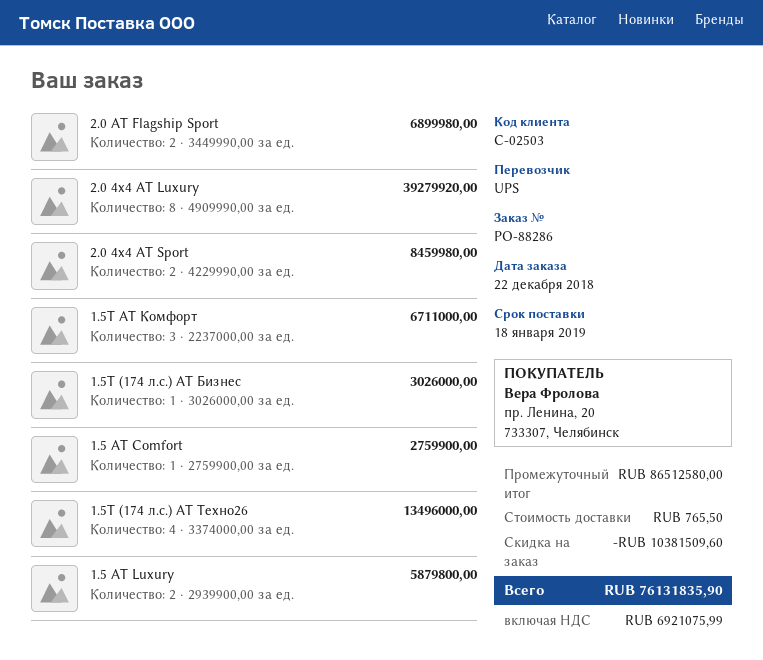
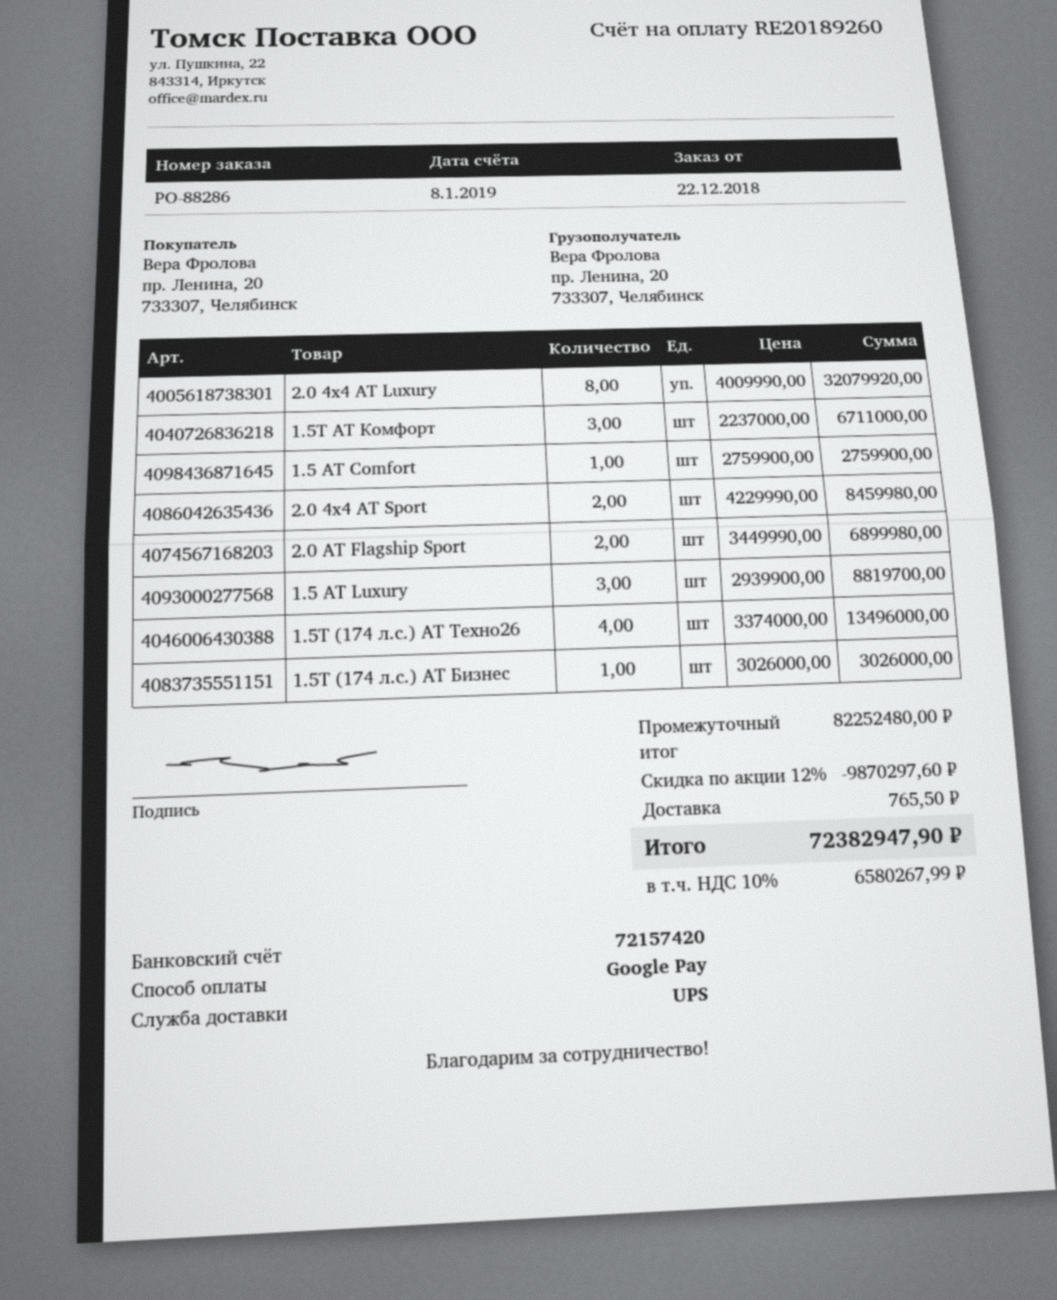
2.0 4x4 AT Luxury: 8 x 4909990.00 = 39279920.00 -> 8 x 4009990.00 = 32079920.00
1.5 AT Luxury: 2 x 2939900.00 = 5879800.00 -> 3 x 2939900.00 = 8819700.00
subtotal: 86512580.00 -> 82252480.00
discount: 10381509.60 -> 9870297.60
tax: 6921075.99 -> 6580267.99
total: 76131835.90 -> 72382947.90

